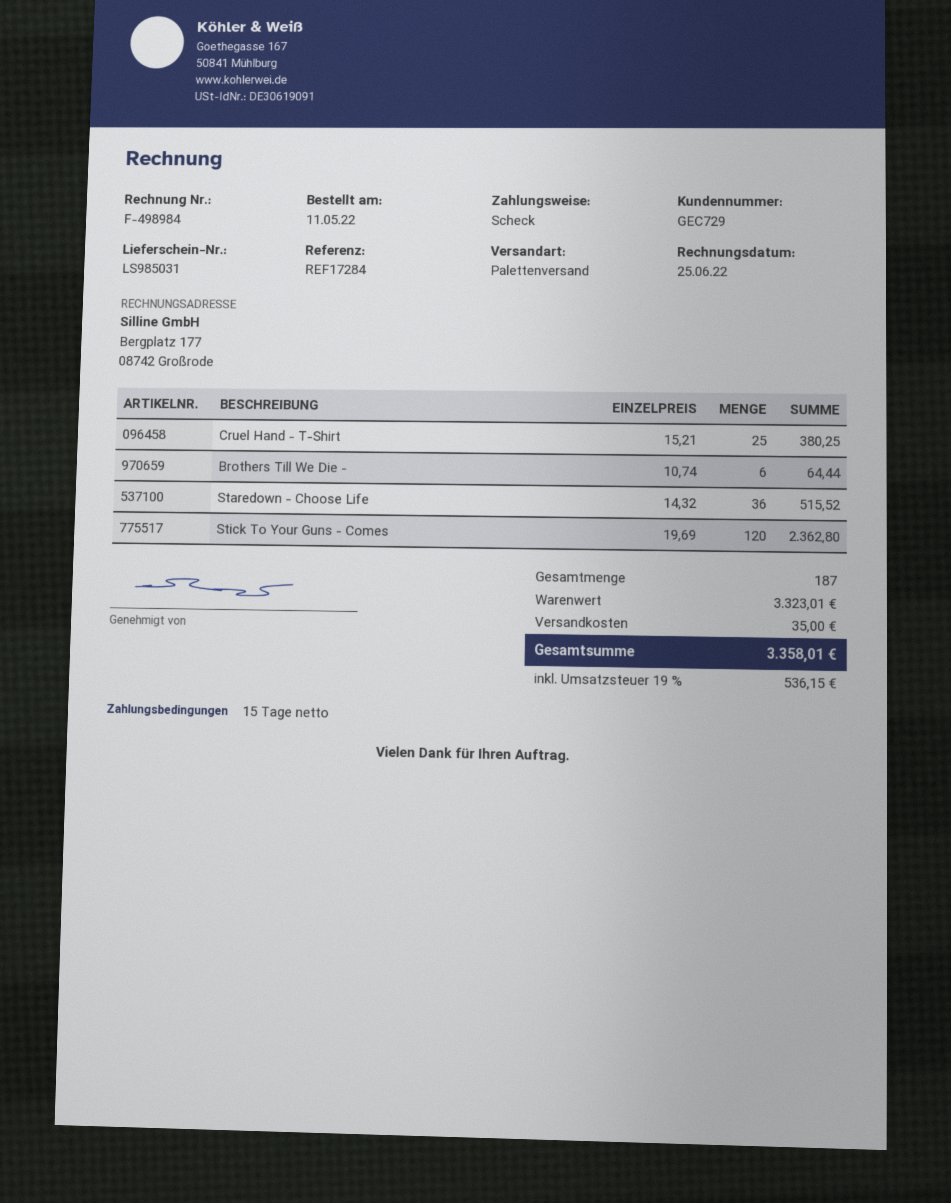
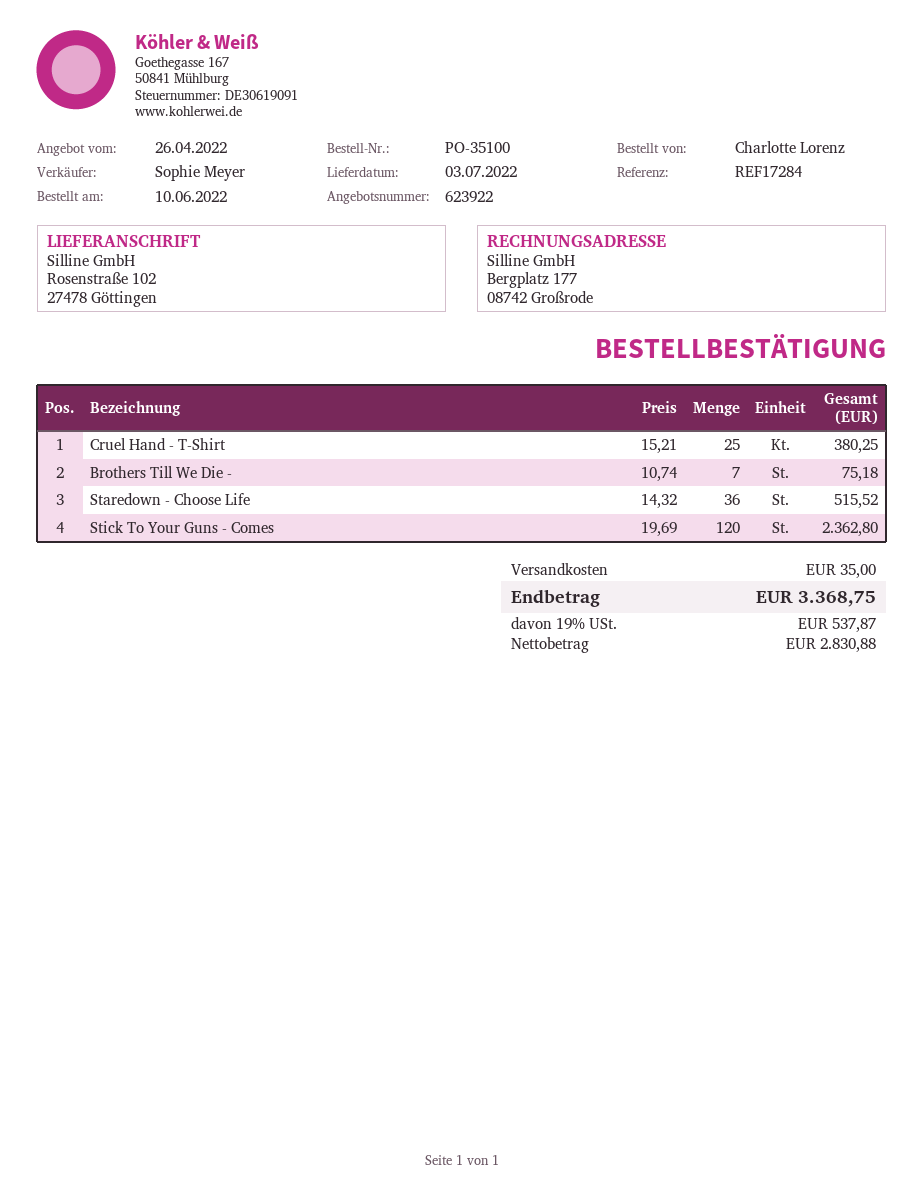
order date: 2022-05-11 -> 2022-06-10
Brothers Till We Die -: 6 x 10.74 = 64.44 -> 7 x 10.74 = 75.18
tax: 19% = 536.15 -> 19% = 537.87
total: 3358.01 -> 3368.75

